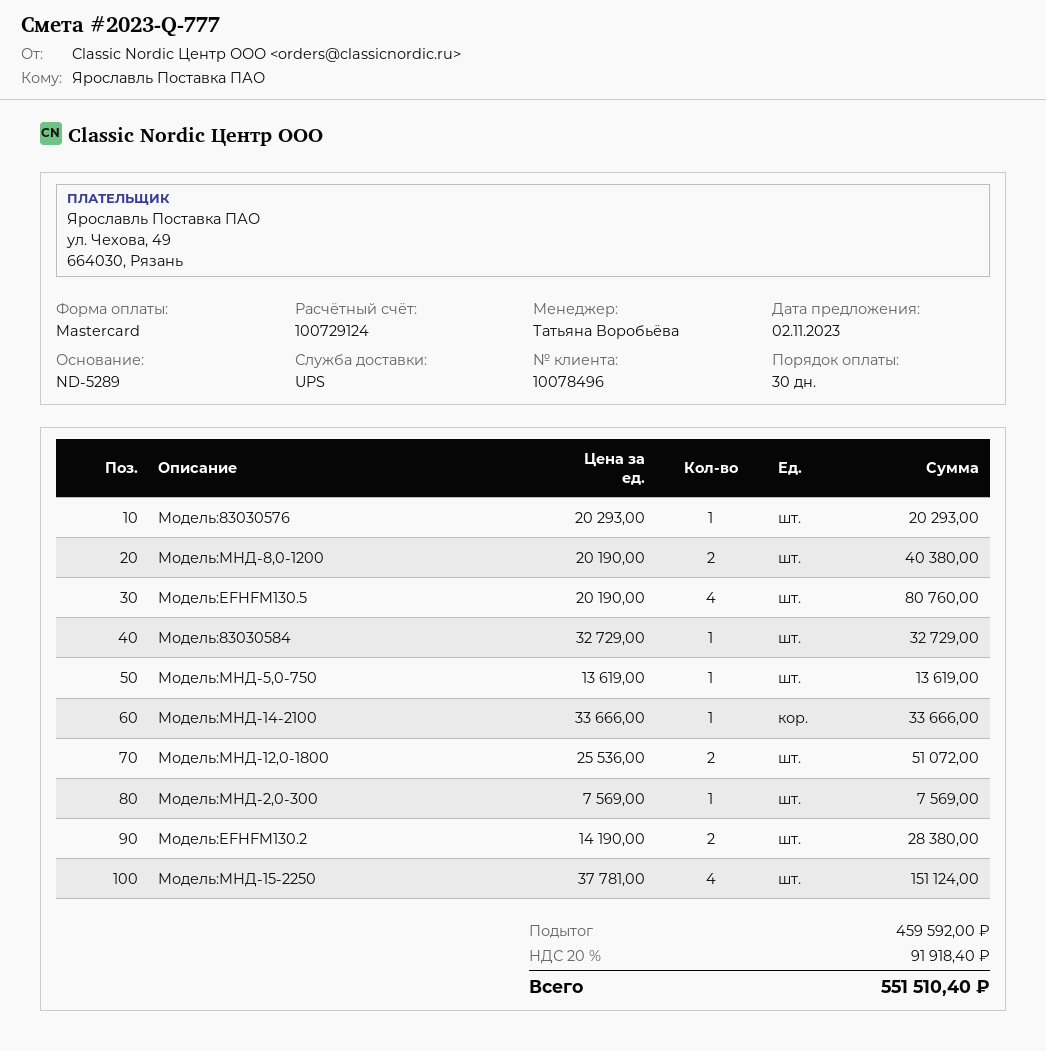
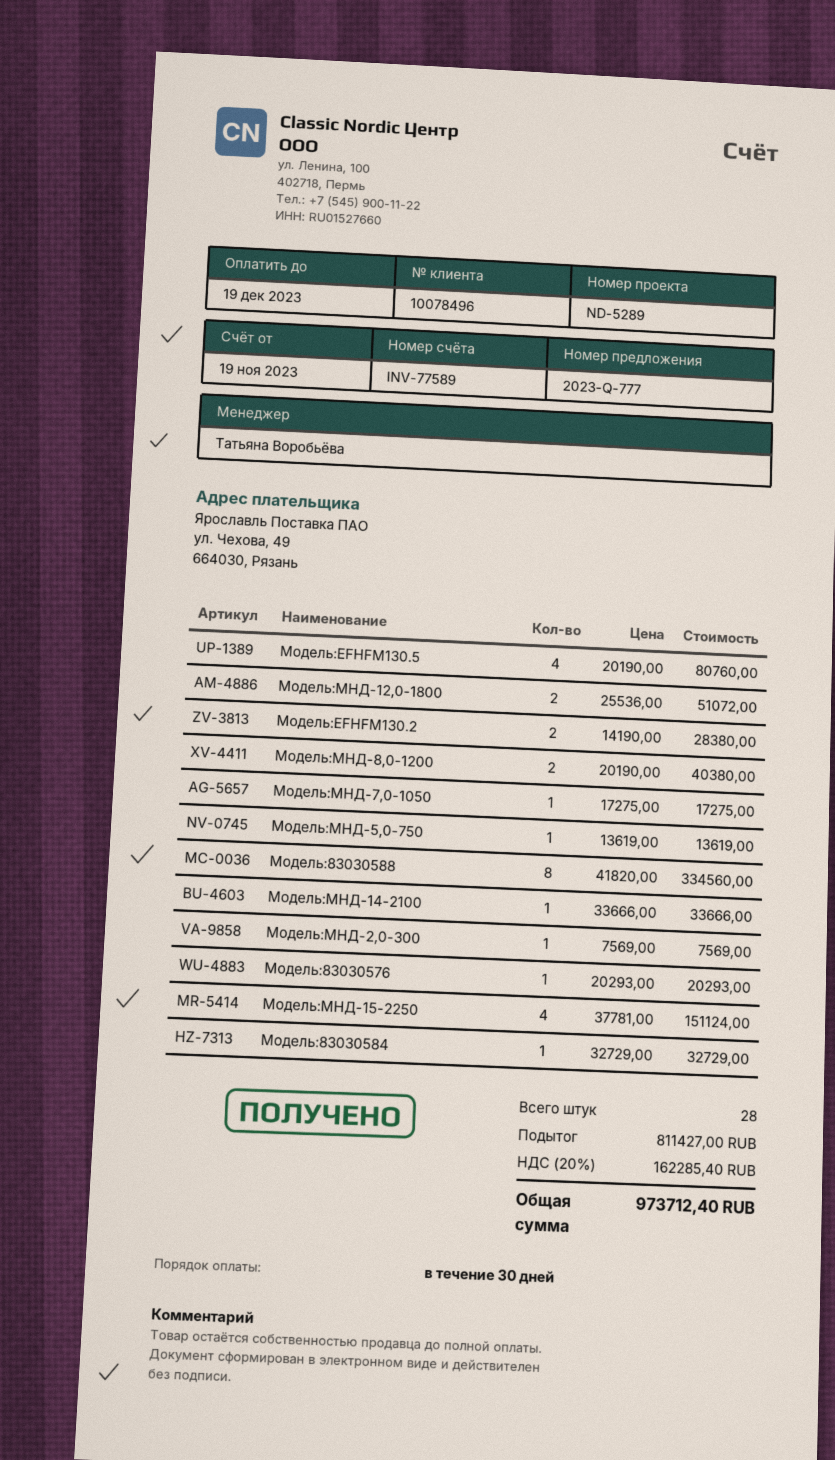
Модель:МНД-7,0-1050: none -> 1 x 17275.00 = 17275.00
Модель:83030588: none -> 8 x 41820.00 = 334560.00
subtotal: 459592.00 -> 811427.00
tax: 20% = 91918.40 -> 20% = 162285.40
total: 551510.40 -> 973712.40

